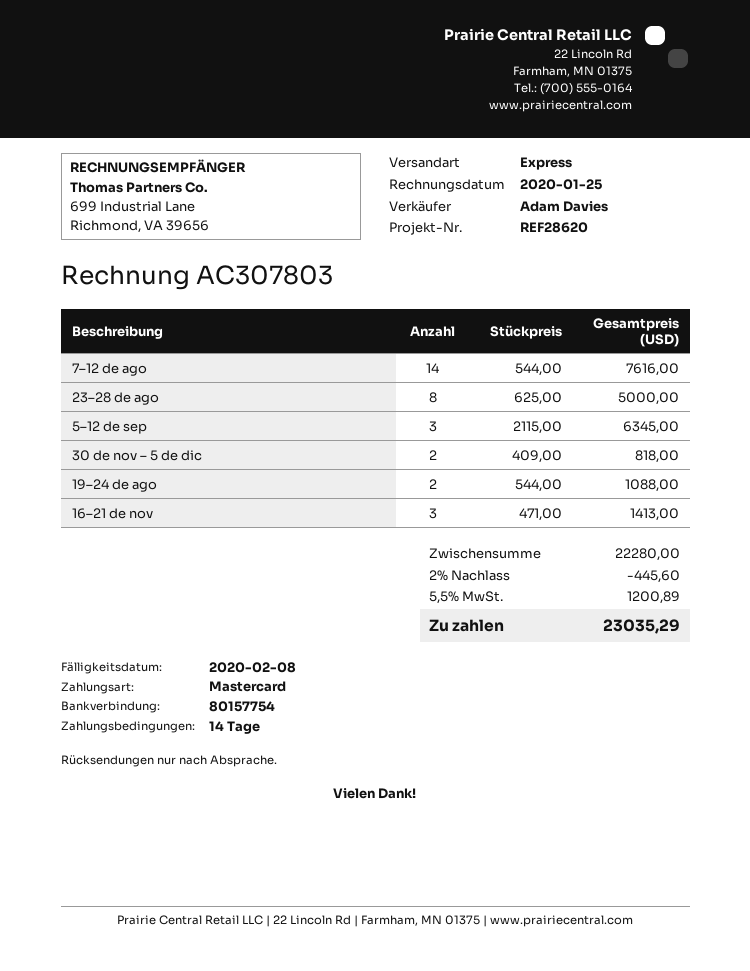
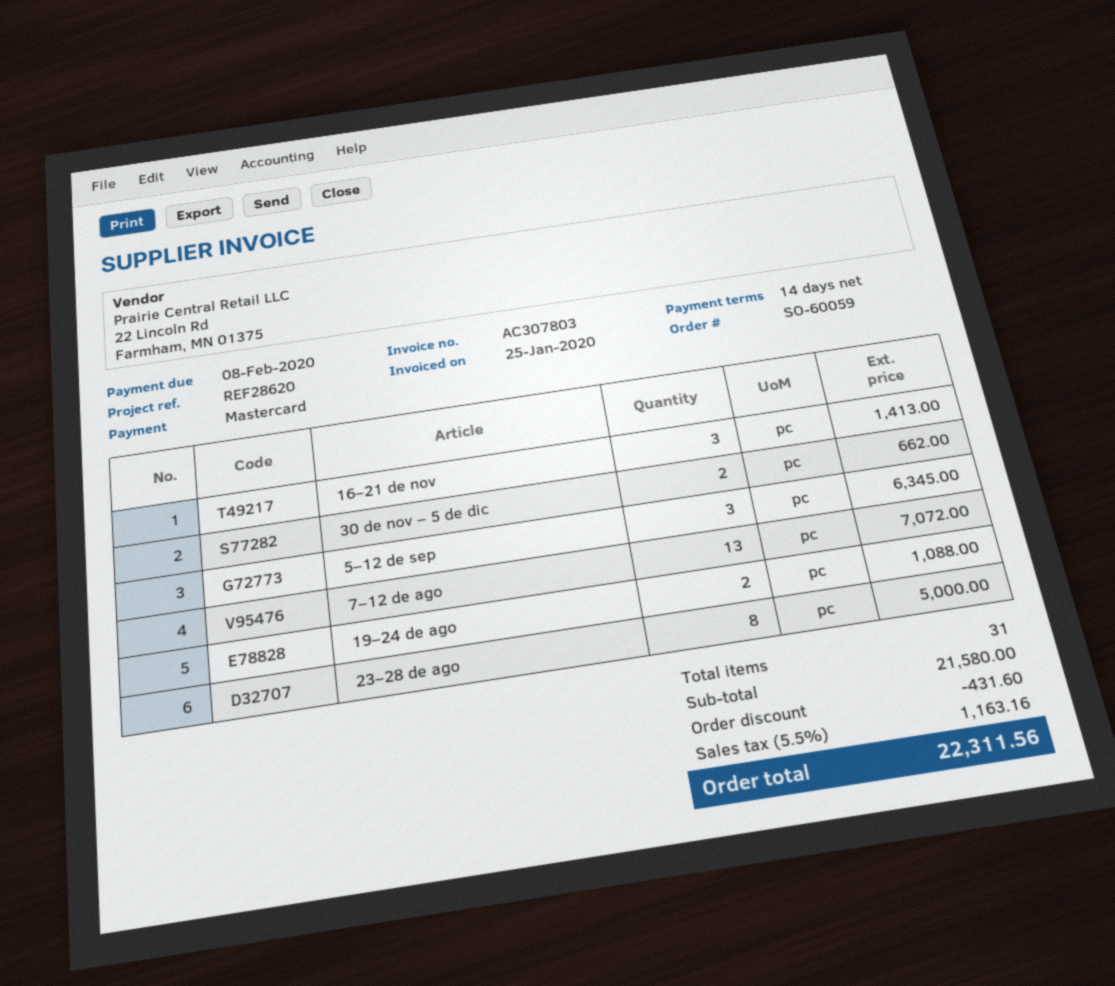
7–12 de ago: 14 for 7616.00 -> 13 for 7072.00
30 de nov – 5 de dic: 2 for 818.00 -> 2 for 662.00
subtotal: 22280.00 -> 21580.00
discount: 445.60 -> 431.60
tax: 5.5% = 1200.89 -> 5.5% = 1163.16
total: 23035.29 -> 22311.56

